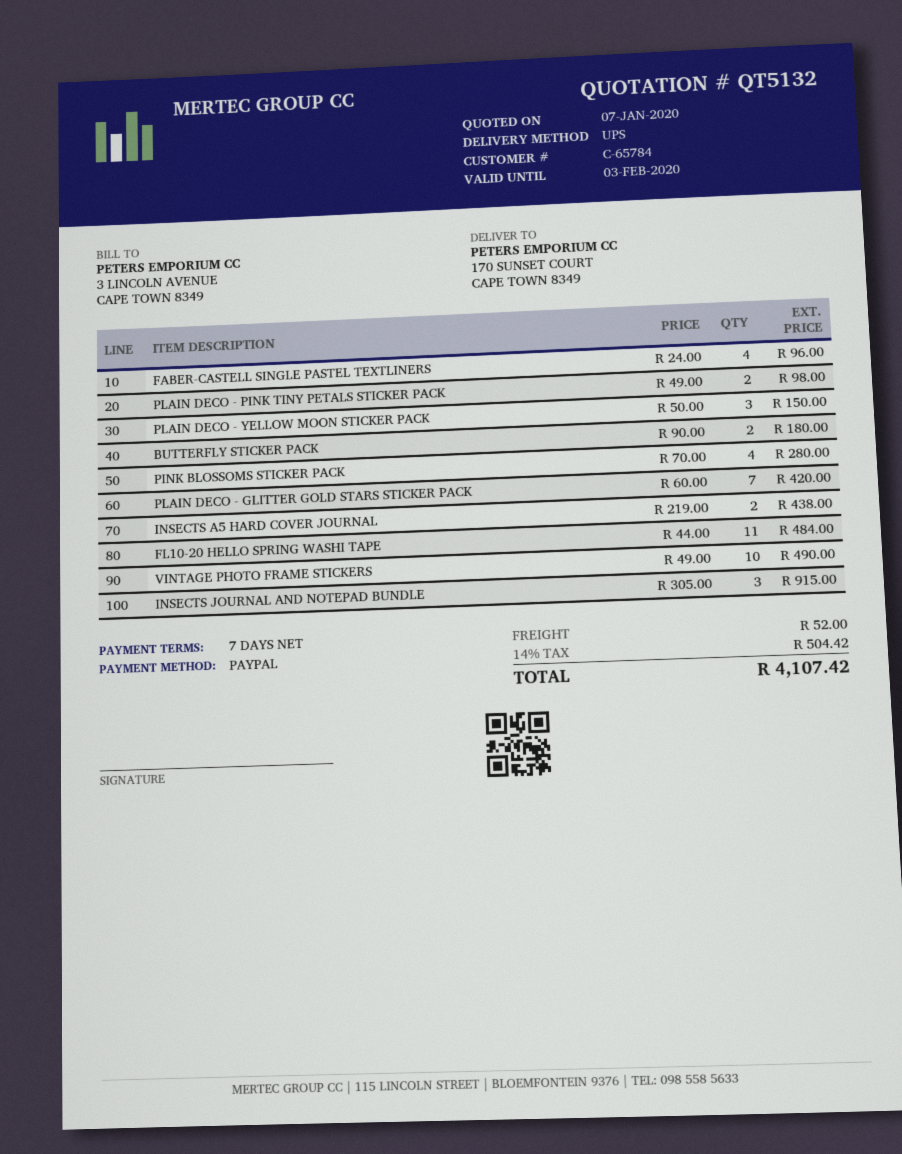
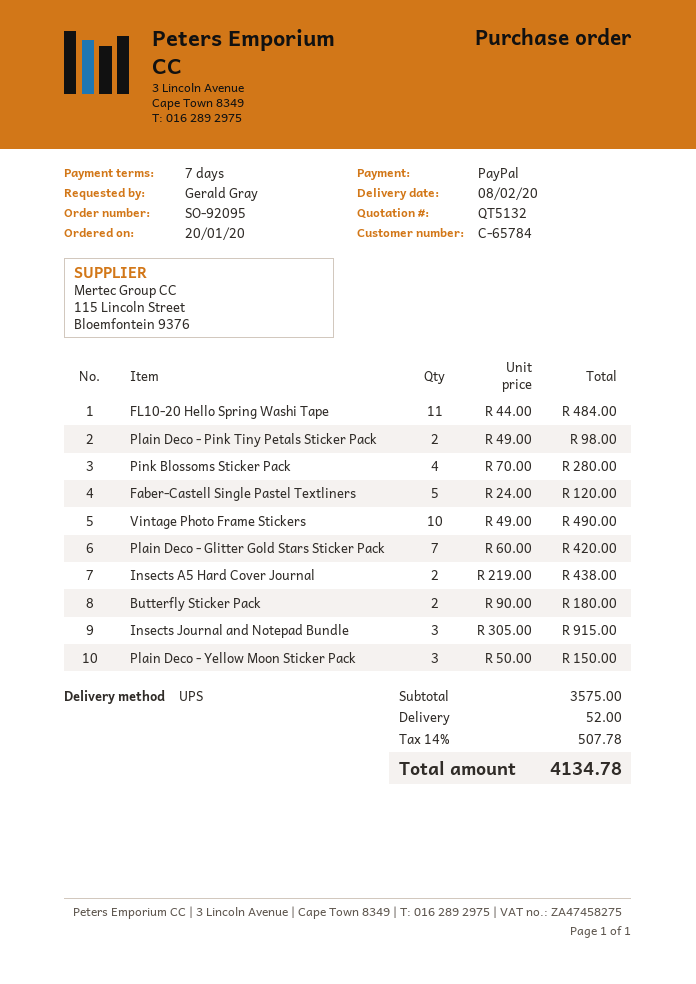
FABER-CASTELL SINGLE PASTEL TEXTLINERS: 4 x 24.00 = 96.00 -> 5 x 24.00 = 120.00
tax: 14% = 504.42 -> 14% = 507.78
total: 4107.42 -> 4134.78

